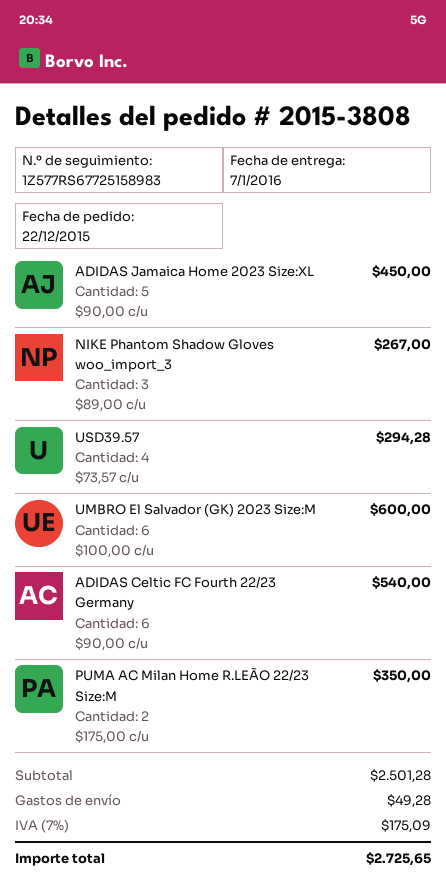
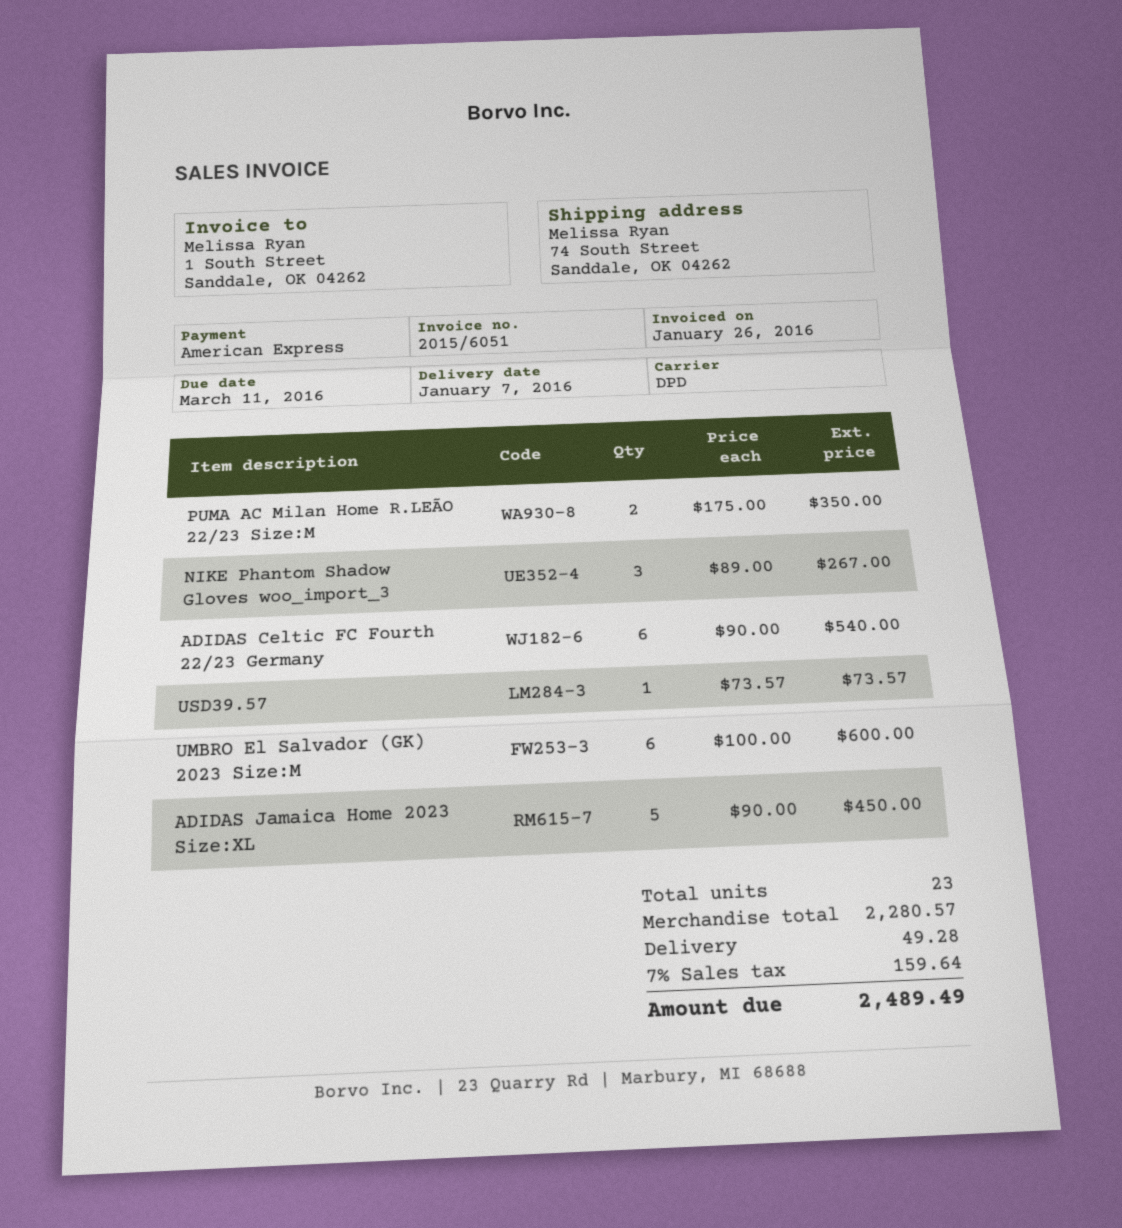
USD39.57: 4 x 73.57 = 294.28 -> 1 x 73.57 = 73.57
subtotal: 2501.28 -> 2280.57
tax: 7% = 175.09 -> 7% = 159.64
total: 2725.65 -> 2489.49

